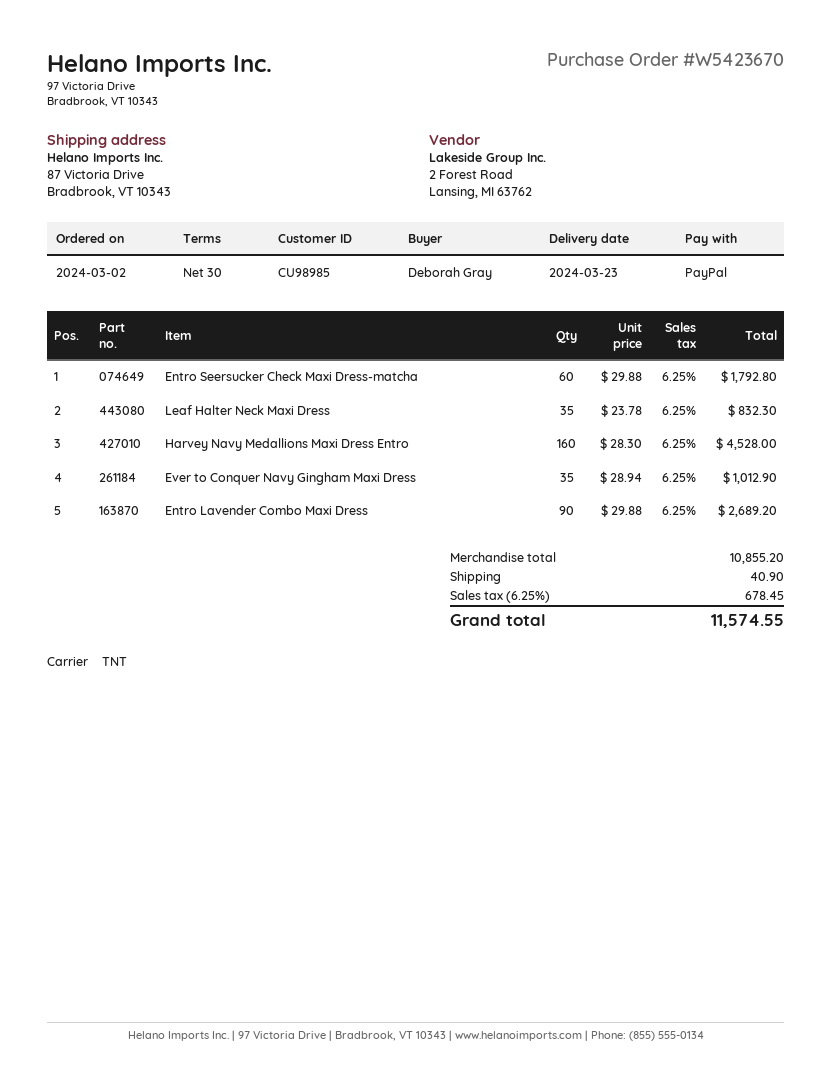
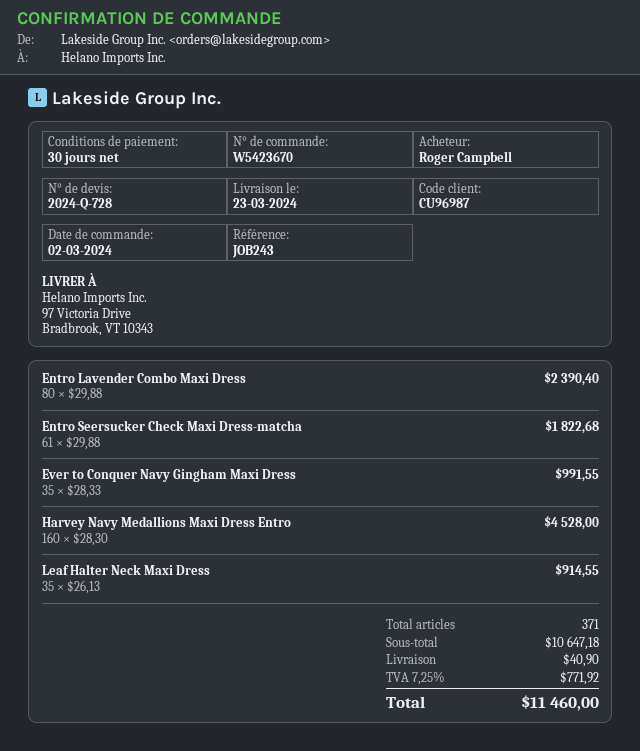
customer number: CU98985 -> CU96987
ordered by: Deborah Gray -> Roger Campbell
ship to: 87 Victoria Drive, Bradbrook, VT 10343 -> 97 Victoria Drive, Bradbrook, VT 10343
Entro Seersucker Check Maxi Dress-matcha: 60 x 29.88 = 1792.80 -> 61 x 29.88 = 1822.68
Leaf Halter Neck Maxi Dress: 35 x 23.78 = 832.30 -> 35 x 26.13 = 914.55
Ever to Conquer Navy Gingham Maxi Dress: 35 x 28.94 = 1012.90 -> 35 x 28.33 = 991.55
Entro Lavender Combo Maxi Dress: 90 x 29.88 = 2689.20 -> 80 x 29.88 = 2390.40
subtotal: 10855.20 -> 10647.18
tax: 6.25% = 678.45 -> 7.25% = 771.92
total: 11574.55 -> 11460.00

